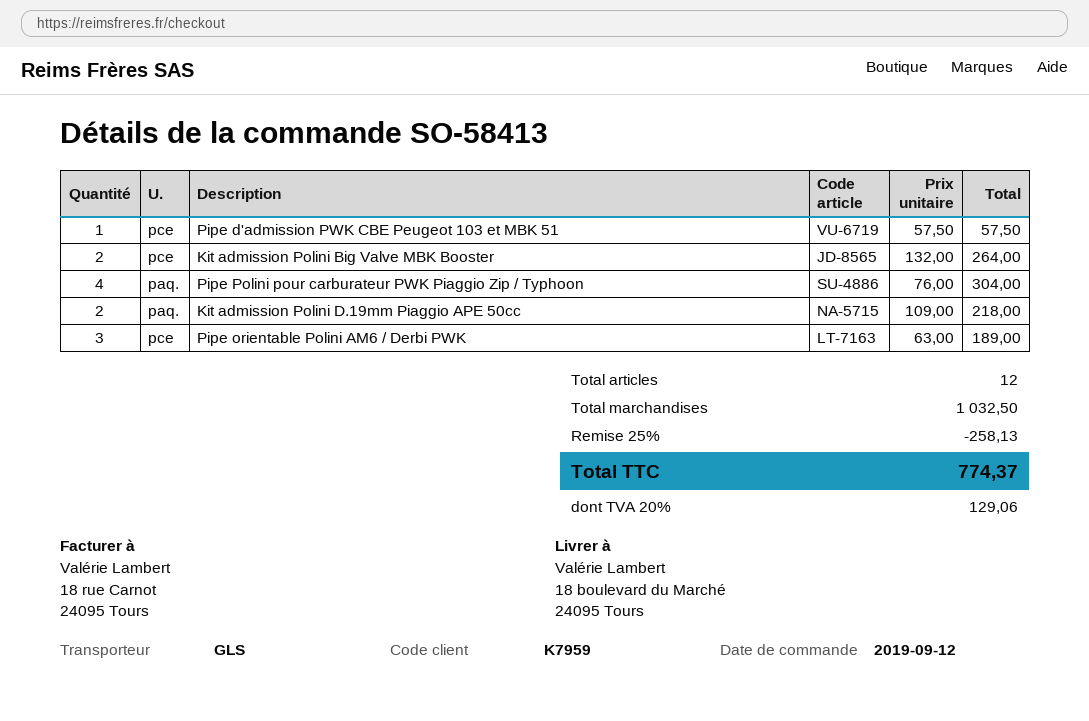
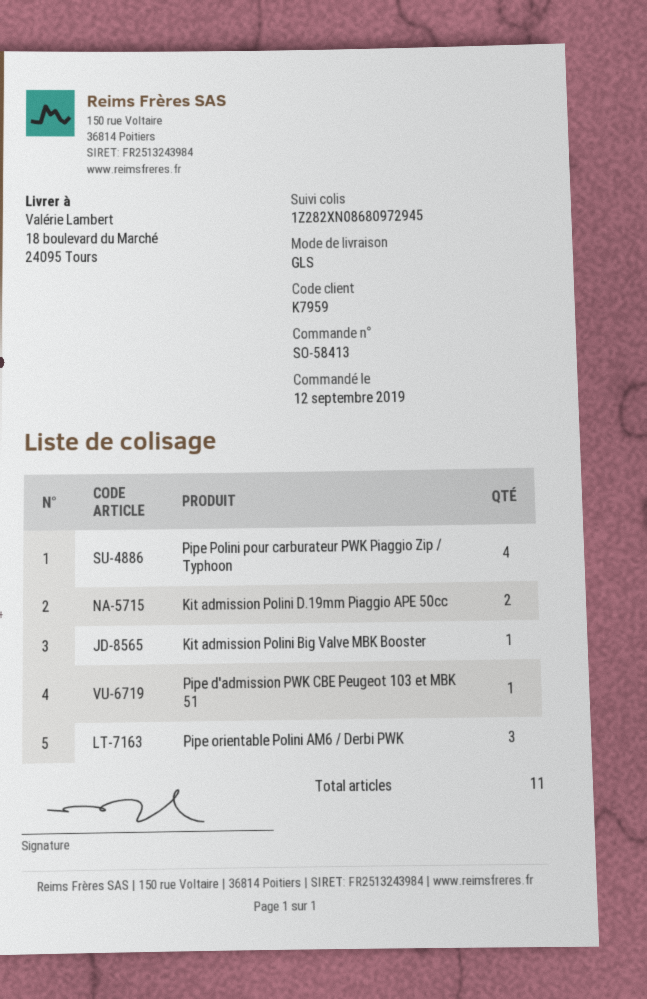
Kit admission Polini Big Valve MBK Booster: 2 -> 1
total quantity: 12 -> 11

